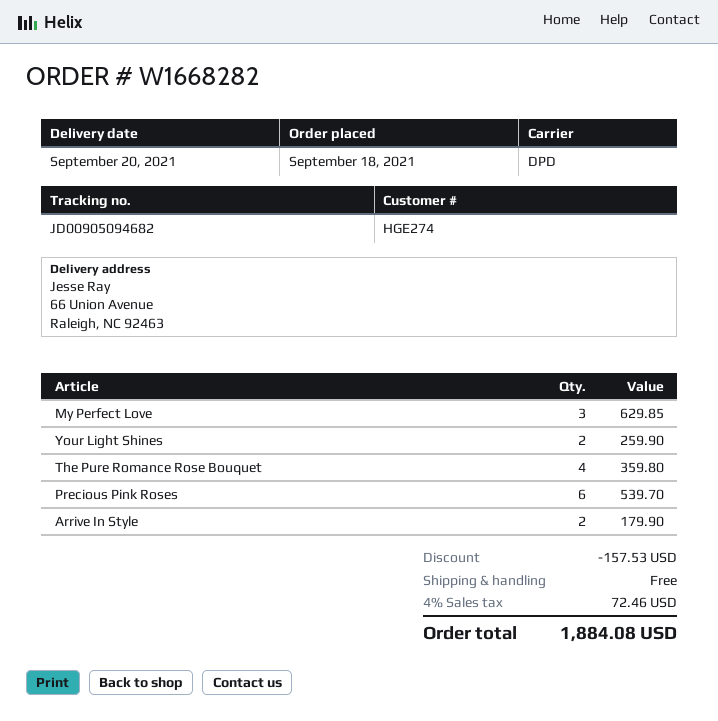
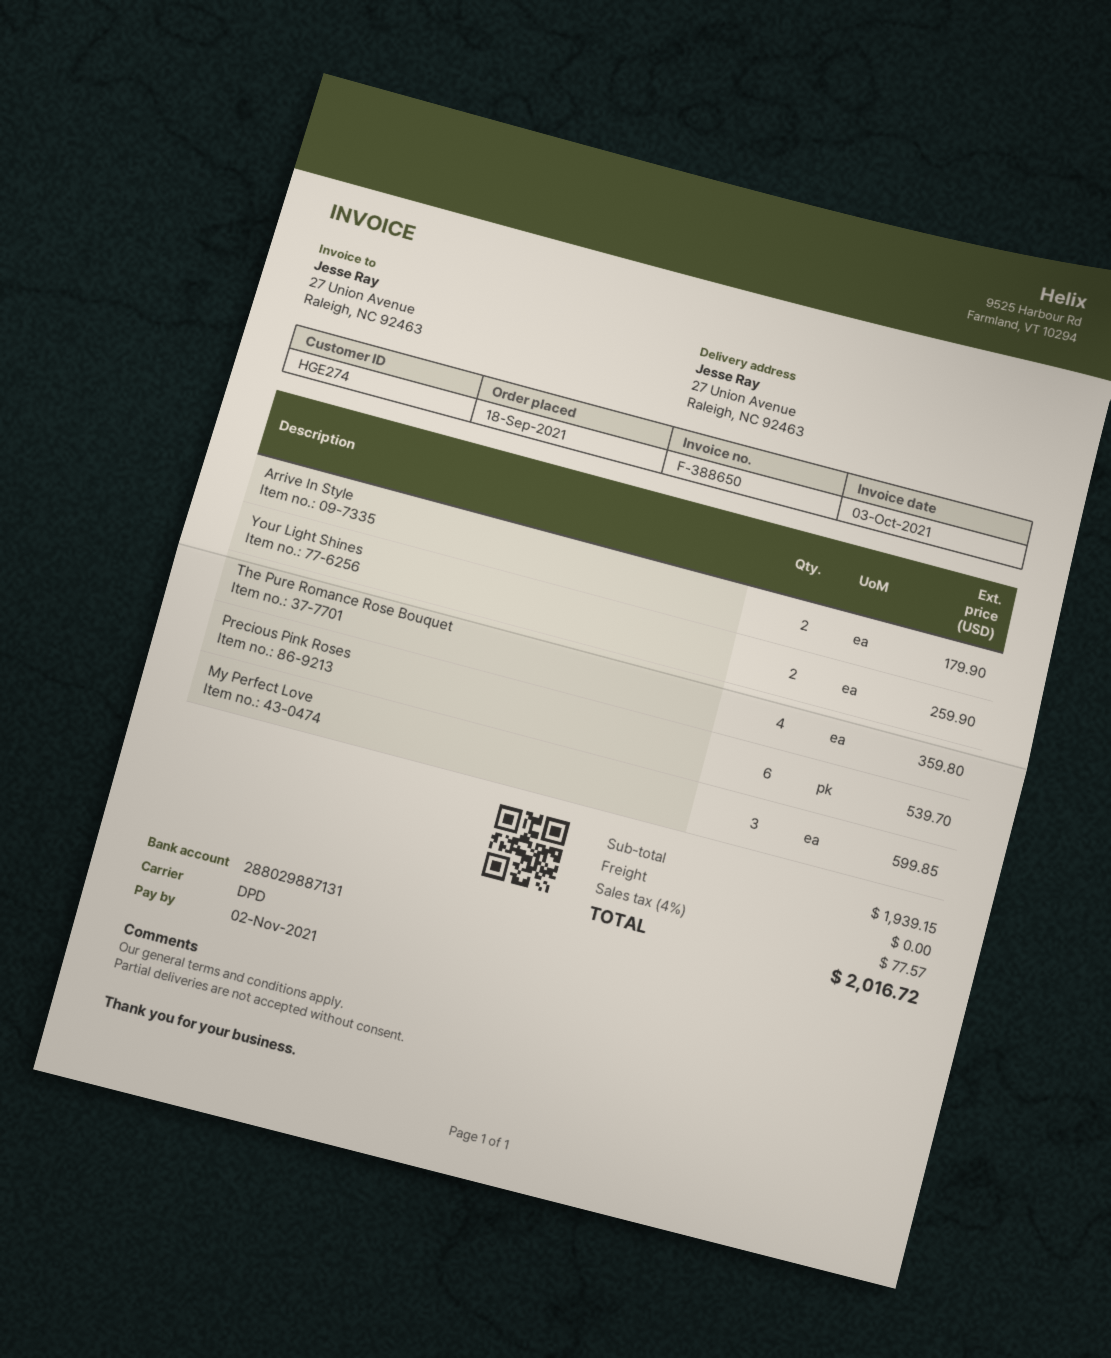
ship to: 66 Union Avenue, Raleigh, NC 92463 -> 27 Union Avenue, Raleigh, NC 92463
My Perfect Love: 3 for 629.85 -> 3 for 599.85
discount: 157.53 -> none
tax: 4% = 72.46 -> 4% = 77.57
total: 1884.08 -> 2016.72

